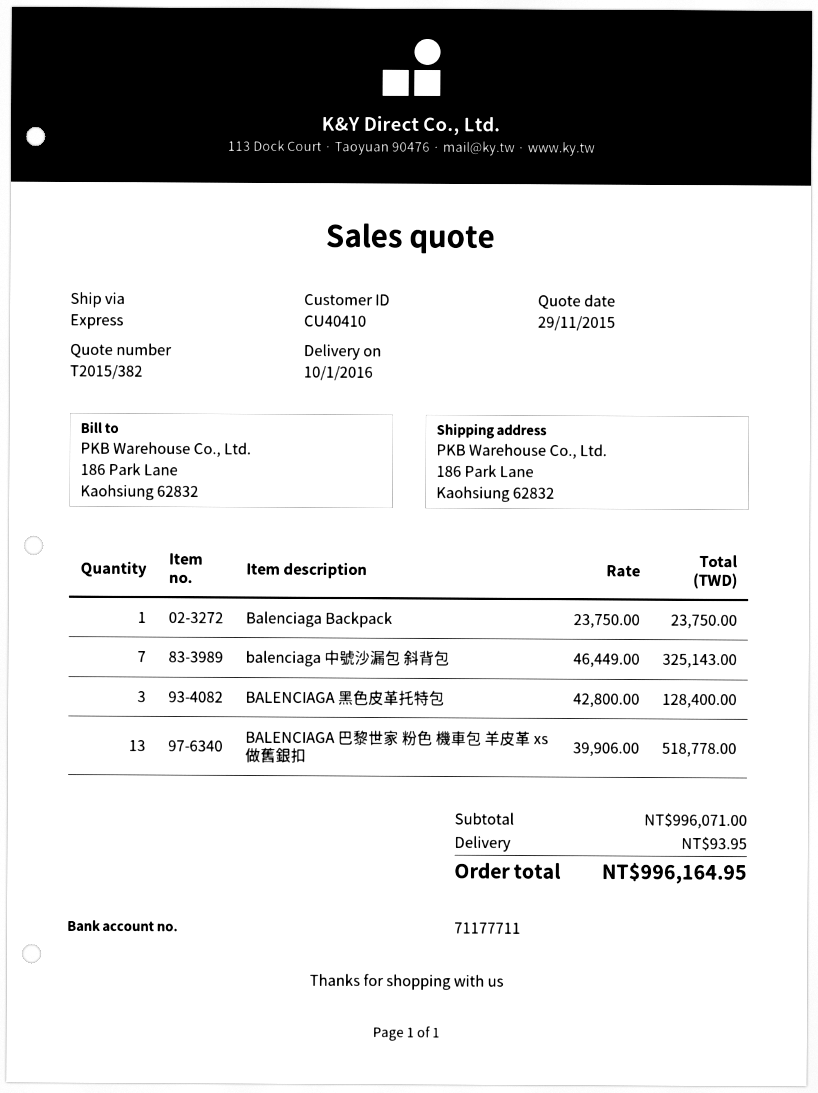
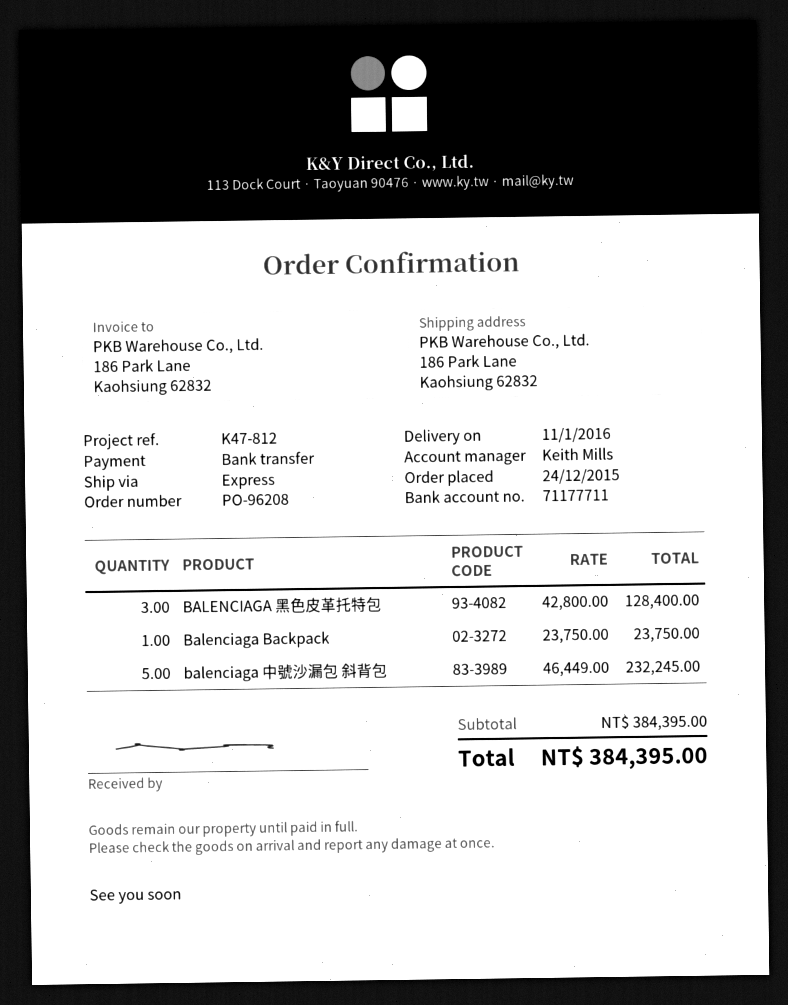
delivery date: 2016-01-10 -> 2016-01-11
balenciaga 中號沙漏包 斜背包: 7 x 46449.00 = 325143.00 -> 5 x 46449.00 = 232245.00
BALENCIAGA 巴黎世家 粉色 機車包 羊皮革 xs 做舊銀扣: 13 x 39906.00 = 518778.00 -> none
subtotal: 996071.00 -> 384395.00
shipping: 93.95 -> none
total: 996164.95 -> 384395.00

